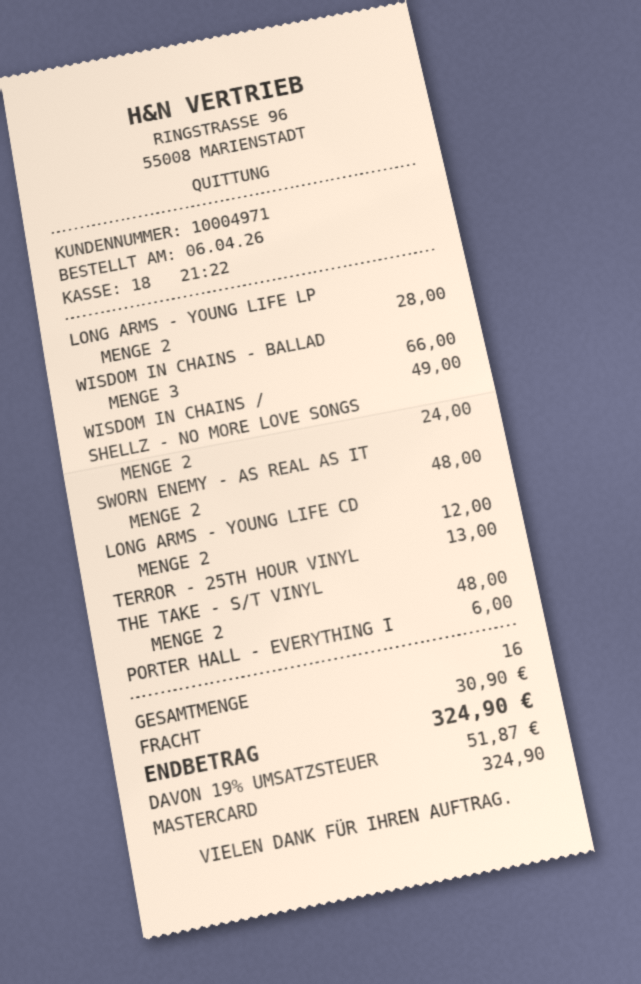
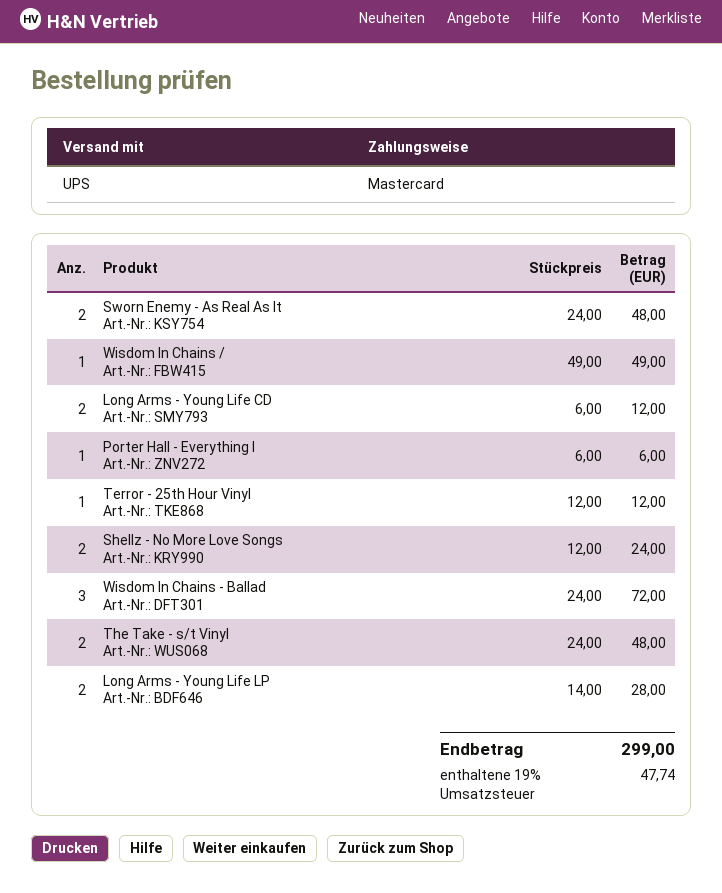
WISDOM IN CHAINS - BALLAD: 3 for 66.00 -> 3 for 72.00
TERROR - 25TH HOUR VINYL: 1 for 13.00 -> 1 for 12.00
shipping: 30.90 -> none
tax: 19% = 51.87 -> 19% = 47.74
total: 324.90 -> 299.00

